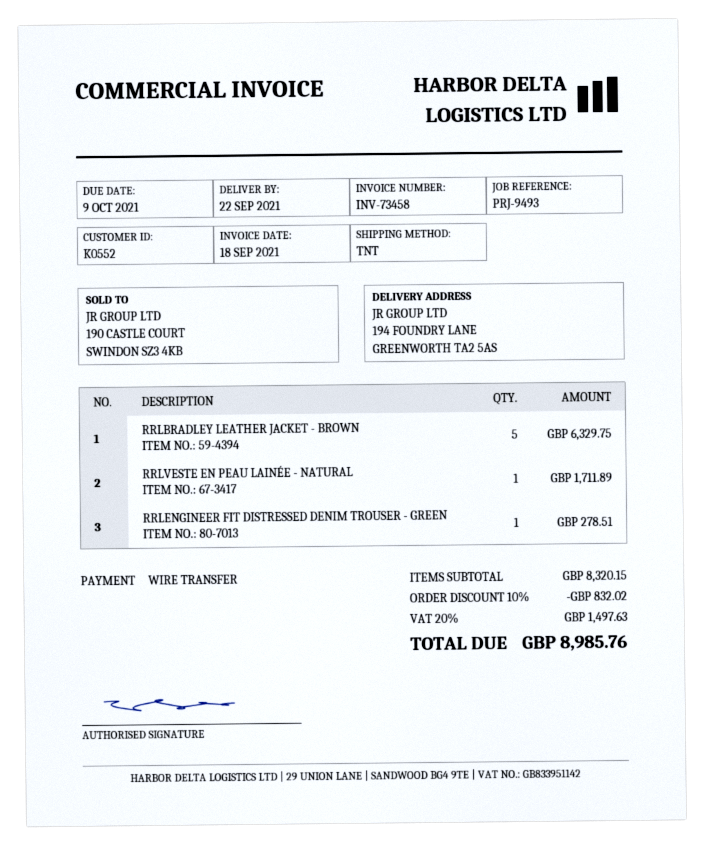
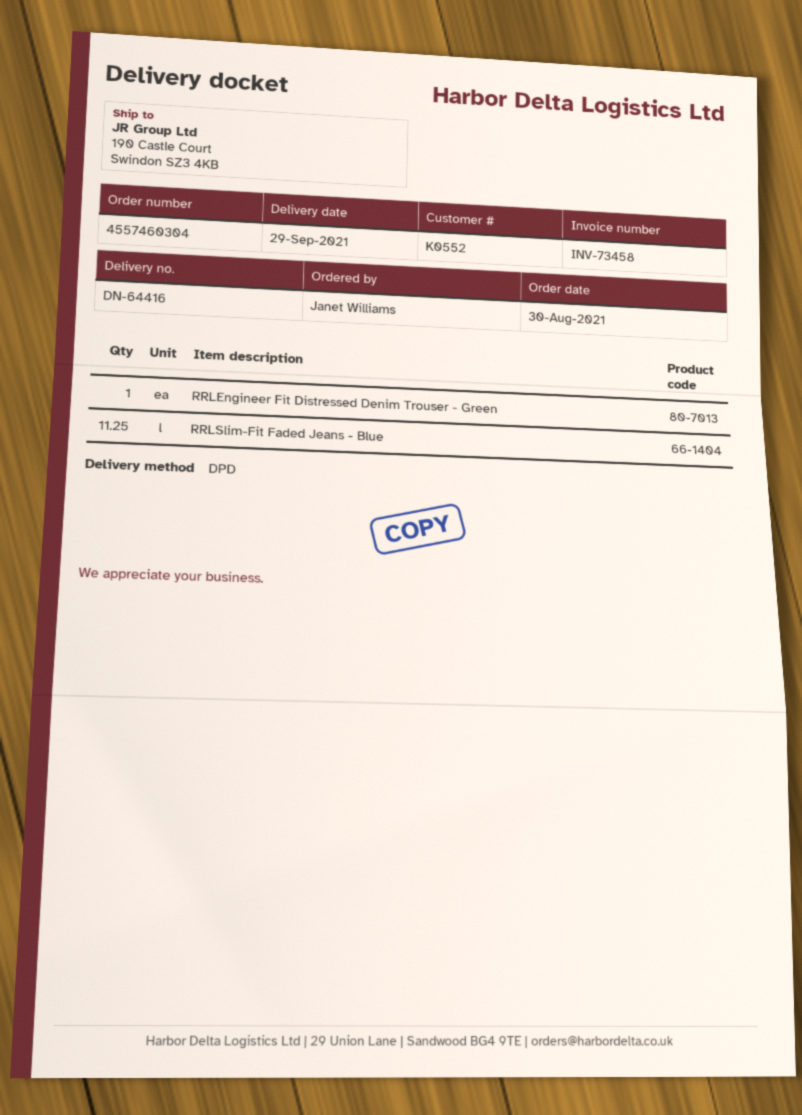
delivery date: 2021-09-22 -> 2021-09-29
shipping method: TNT -> DPD
ship to: 194 FOUNDRY LANE, GREENWORTH TA2 5AS -> 190 Castle Court, Swindon SZ3 4KB
RRLBRADLEY LEATHER JACKET - BROWN: 5 -> none
RRLVESTE EN PEAU LAINÉE - NATURAL: 1 -> none
RRLSlim-Fit Faded Jeans - Blue: none -> 11.25

